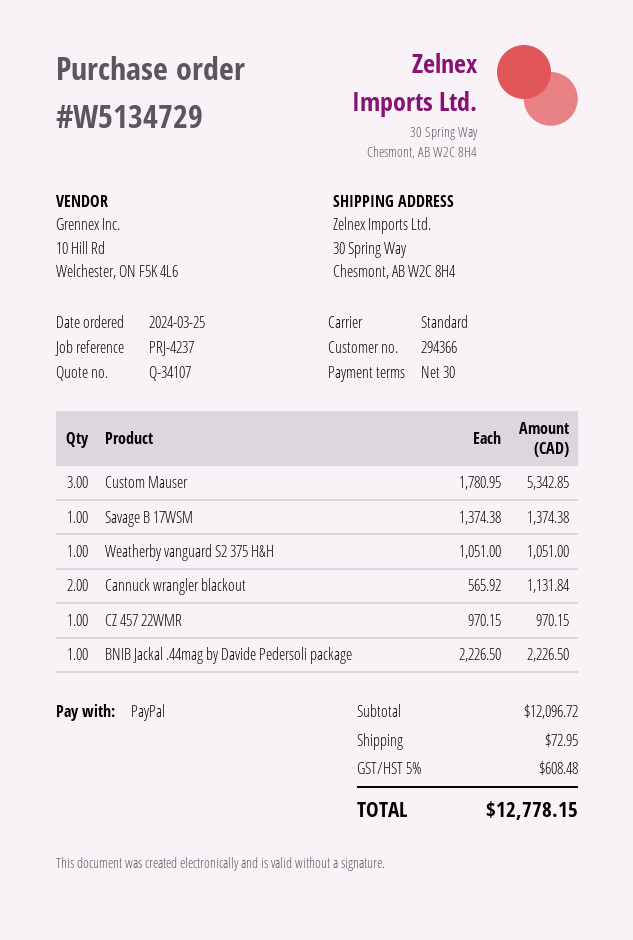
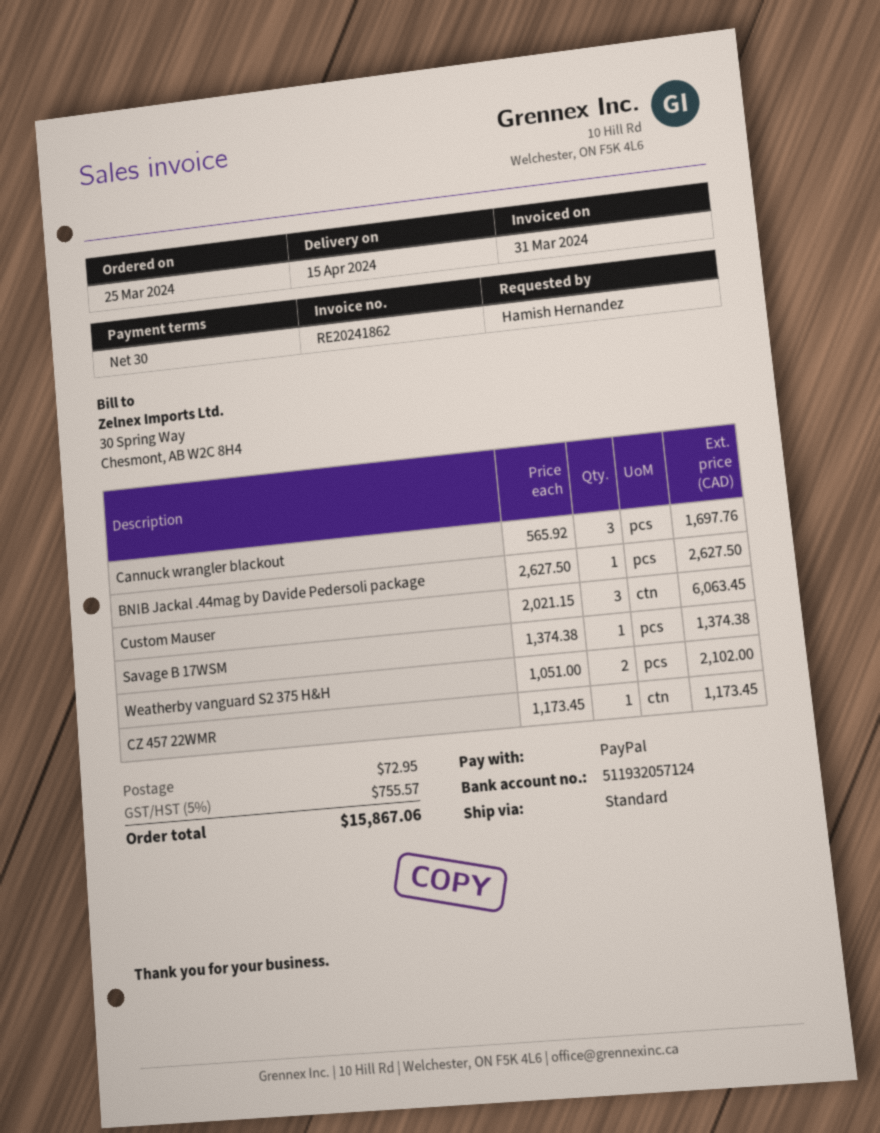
Custom Mauser: 3 x 1780.95 = 5342.85 -> 3 x 2021.15 = 6063.45
Weatherby vanguard S2 375 H&H: 1 x 1051.00 = 1051.00 -> 2 x 1051.00 = 2102.00
Cannuck wrangler blackout: 2 x 565.92 = 1131.84 -> 3 x 565.92 = 1697.76
CZ 457 22WMR: 1 x 970.15 = 970.15 -> 1 x 1173.45 = 1173.45
BNIB Jackal .44mag by Davide Pedersoli package: 1 x 2226.50 = 2226.50 -> 1 x 2627.50 = 2627.50
tax: 5% = 608.48 -> 5% = 755.57
total: 12778.15 -> 15867.06

